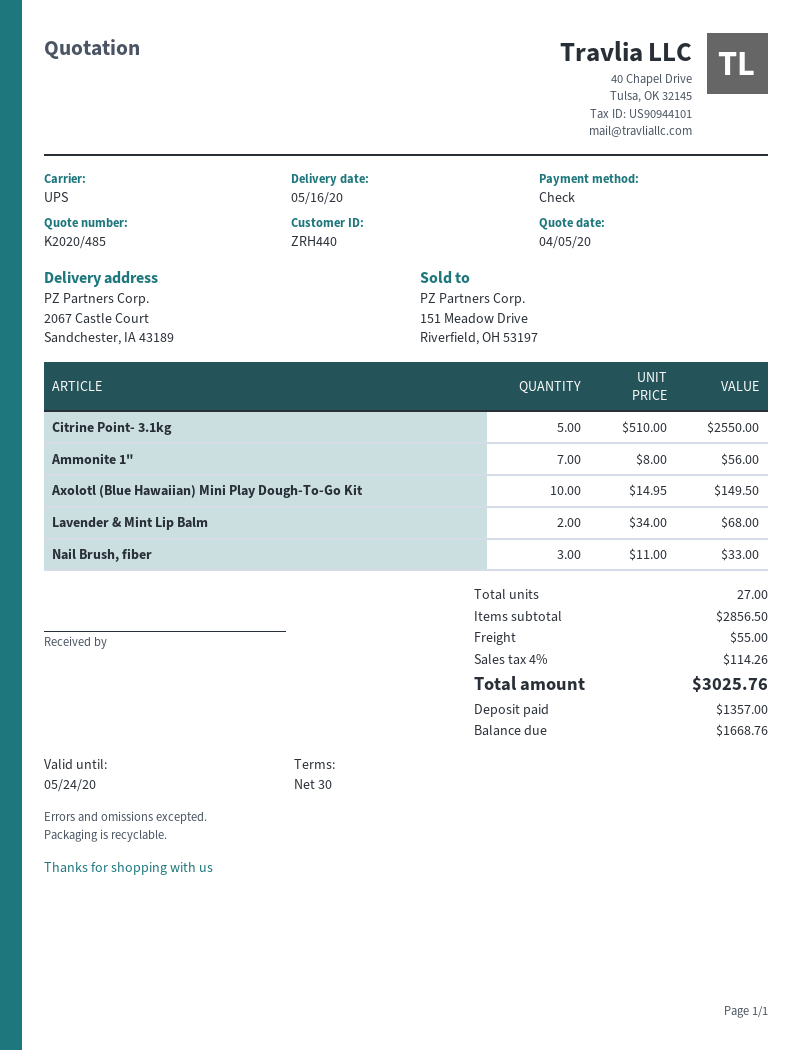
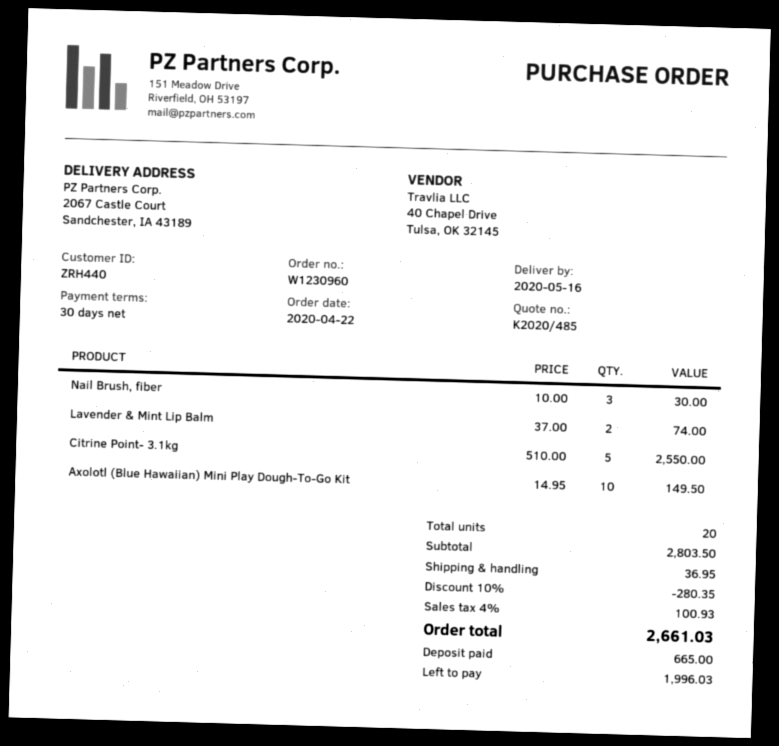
Ammonite 1": 7 x 8.00 = 56.00 -> none
Lavender & Mint Lip Balm: 2 x 34.00 = 68.00 -> 2 x 37.00 = 74.00
Nail Brush, fiber: 3 x 11.00 = 33.00 -> 3 x 10.00 = 30.00
total quantity: 27 -> 20
subtotal: 2856.50 -> 2803.50
discount: none -> 10% = 280.35
shipping: 55.00 -> 36.95
tax: 4% = 114.26 -> 4% = 100.93
total: 3025.76 -> 2661.03
deposit: 1357.00 -> 665.00
balance: 1668.76 -> 1996.03

